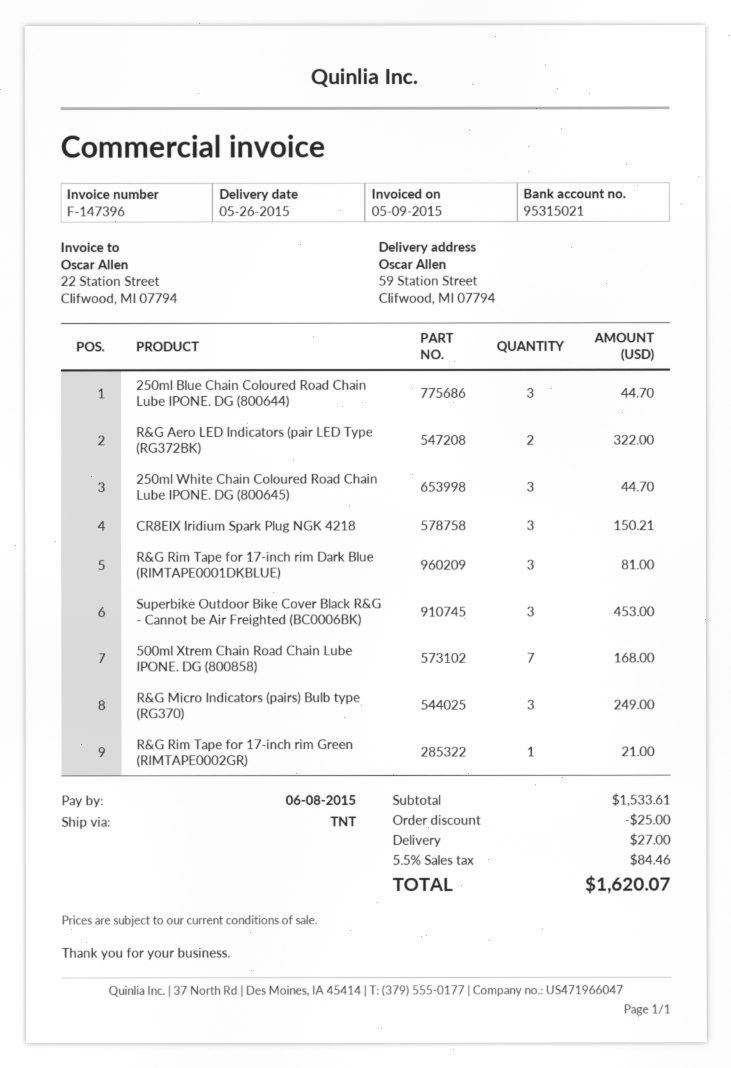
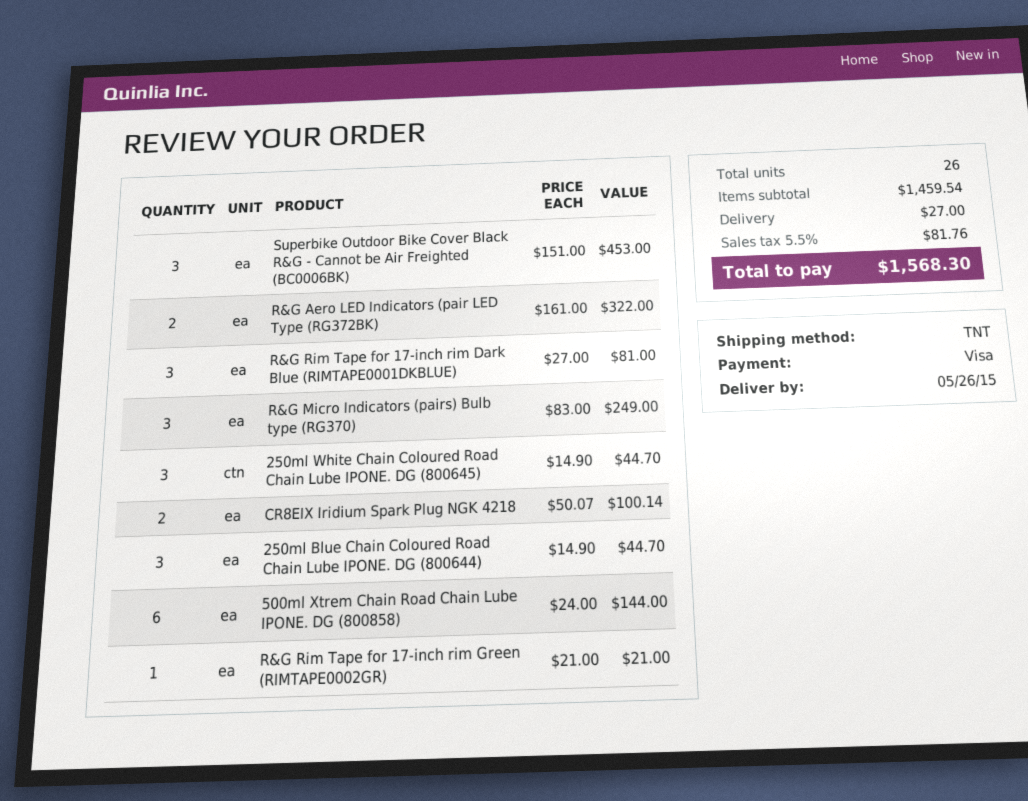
CR8EIX Iridium Spark Plug NGK 4218: 3 for 150.21 -> 2 for 100.14
500ml Xtrem Chain Road Chain Lube IPONE. DG (800858): 7 for 168.00 -> 6 for 144.00
subtotal: 1533.61 -> 1459.54
discount: 25.00 -> none
tax: 5.5% = 84.46 -> 5.5% = 81.76
total: 1620.07 -> 1568.30

